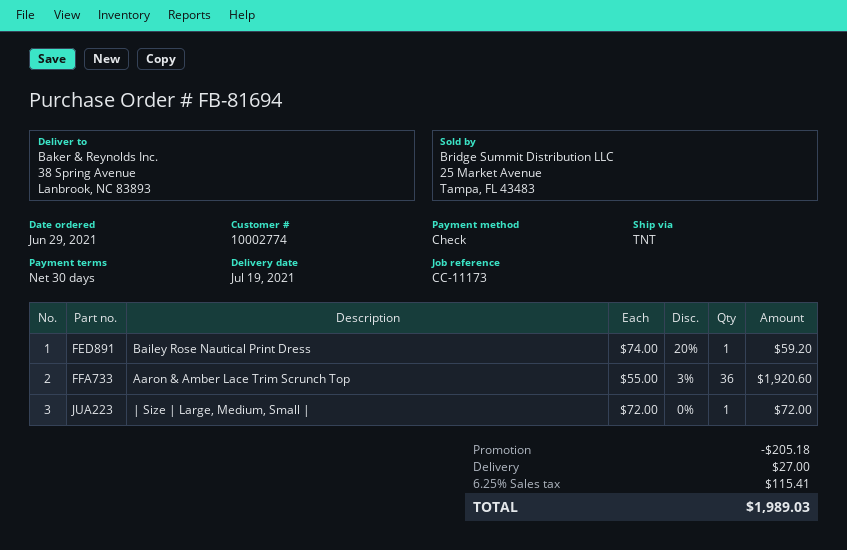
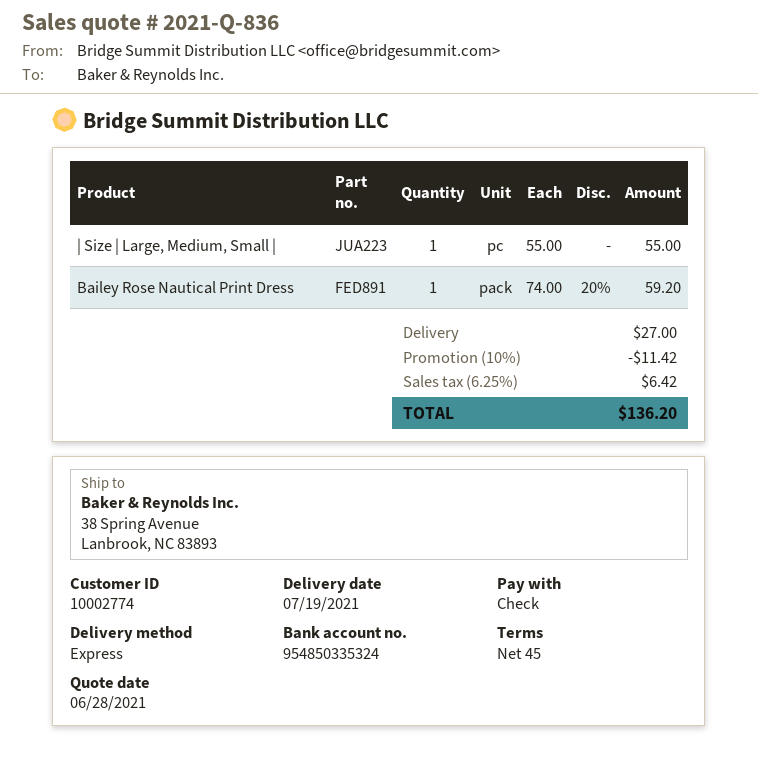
payment terms: 30 days -> 45 days
shipping method: TNT -> express
Aaron & Amber Lace Trim Scrunch Top: 36 x 55.00 - 3% = 1920.60 -> none
| Size | Large, Medium, Small |: 1 x 72.00 = 72.00 -> 1 x 55.00 = 55.00
discount: 205.18 -> 11.42
tax: 6.25% = 115.41 -> 6.25% = 6.42
total: 1989.03 -> 136.20

